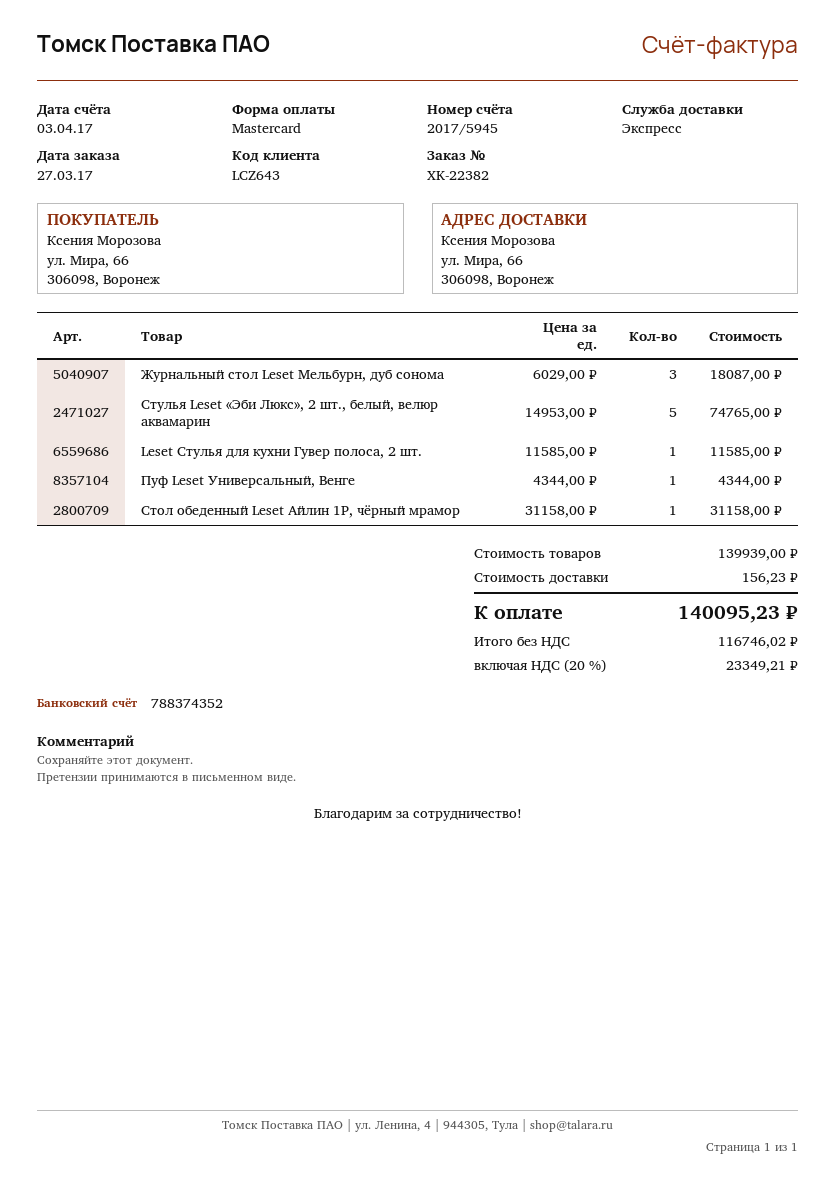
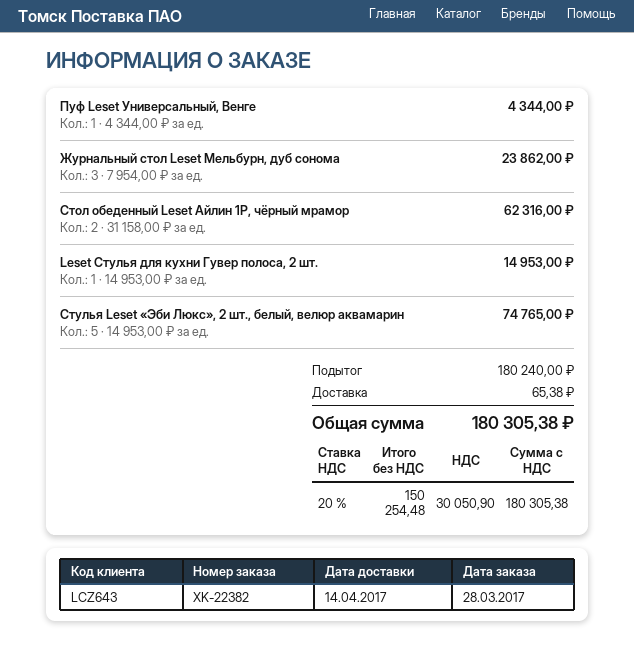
order date: 2017-03-27 -> 2017-03-28
Журнальный стол Leset Мельбурн, дуб сонома: 3 x 6029.00 = 18087.00 -> 3 x 7954.00 = 23862.00
Leset Стулья для кухни Гувер полоса, 2 шт.: 1 x 11585.00 = 11585.00 -> 1 x 14953.00 = 14953.00
Стол обеденный Leset Айлин 1Р, чёрный мрамор: 1 x 31158.00 = 31158.00 -> 2 x 31158.00 = 62316.00
subtotal: 139939.00 -> 180240.00
shipping: 156.23 -> 65.38
net: 116746.02 -> 150254.48
tax: 20% = 23349.21 -> 20% = 30050.90
total: 140095.23 -> 180305.38

